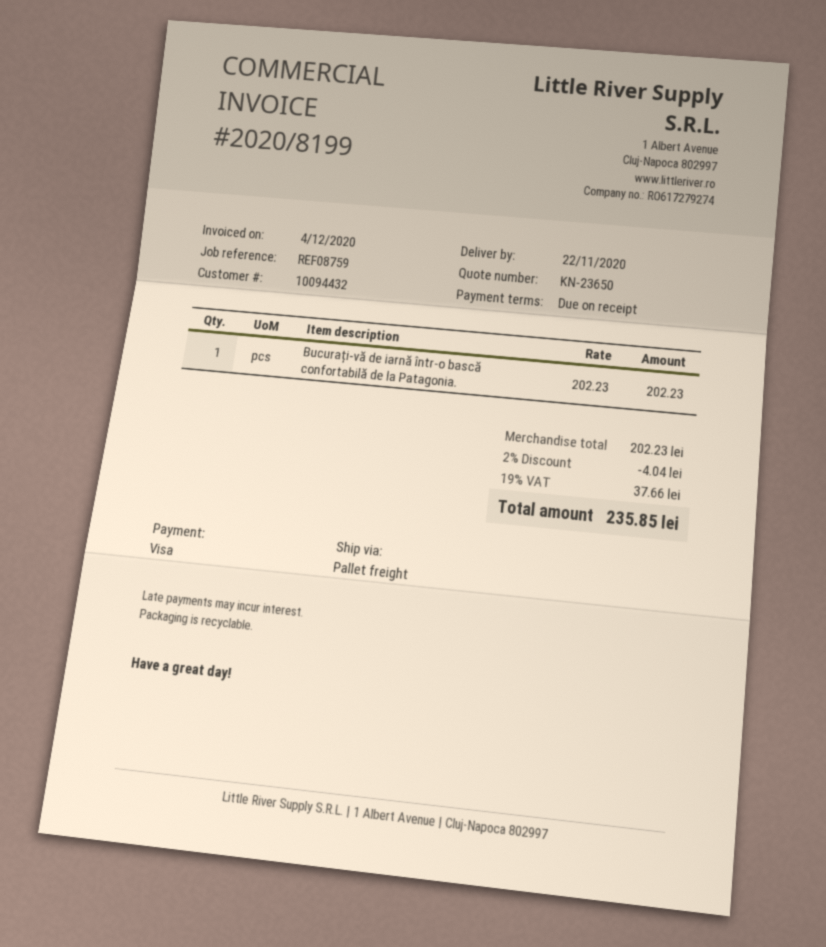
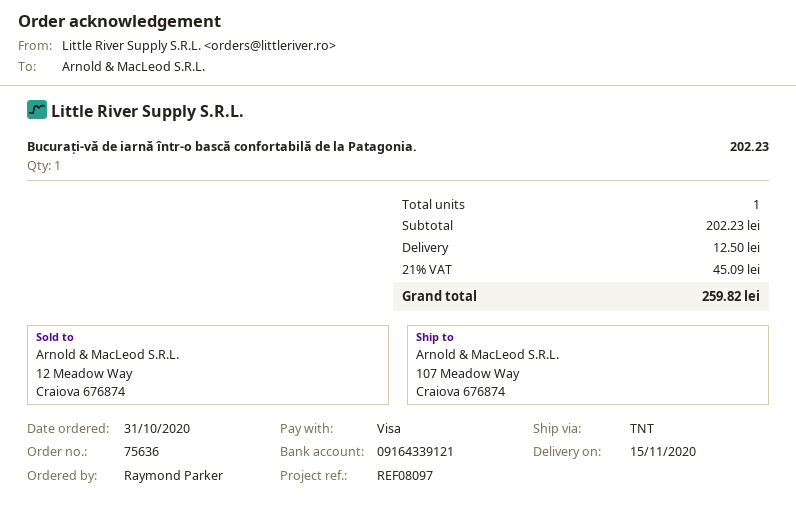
delivery date: 2020-11-22 -> 2020-11-15
reference: REF08759 -> REF08097
shipping method: pallet freight -> TNT
discount: 2% = 4.04 -> none
shipping: none -> 12.50
tax: 19% = 37.66 -> 21% = 45.09
total: 235.85 -> 259.82

